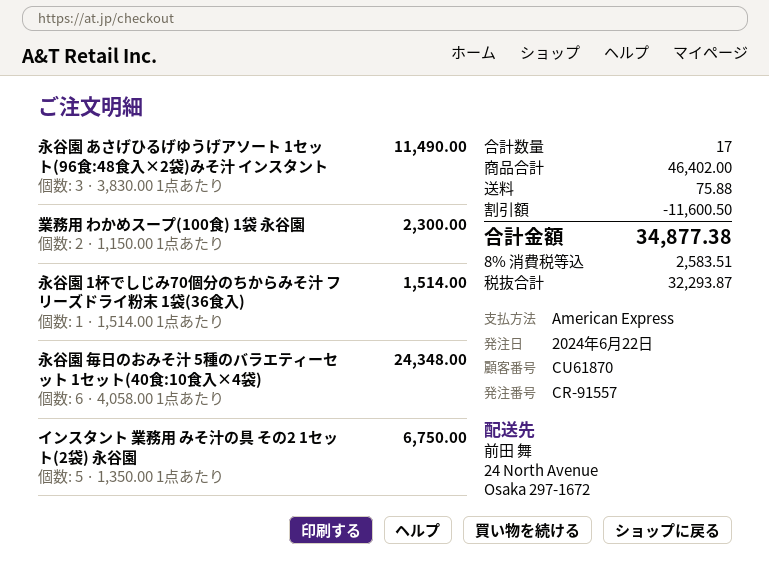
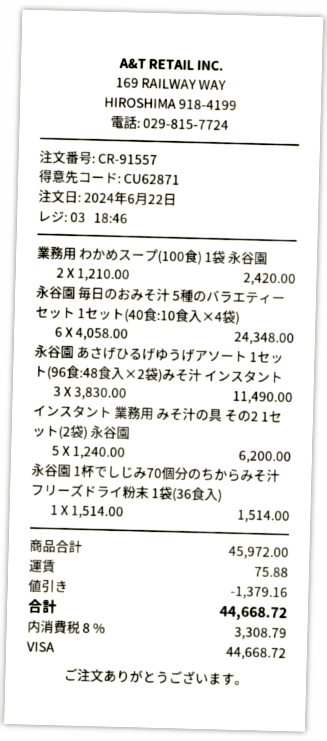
customer number: CU61870 -> CU62871
payment method: American Express -> Visa
業務用 わかめスープ(100食) 1袋 永谷園: 2 x 1150.00 = 2300.00 -> 2 x 1210.00 = 2420.00
インスタント 業務用 みそ汁の具 その2 1セット(2袋) 永谷園: 5 x 1350.00 = 6750.00 -> 5 x 1240.00 = 6200.00
subtotal: 46402.00 -> 45972.00
discount: 11600.50 -> 1379.16
tax: 8% = 2583.51 -> 8% = 3308.79
total: 34877.38 -> 44668.72

